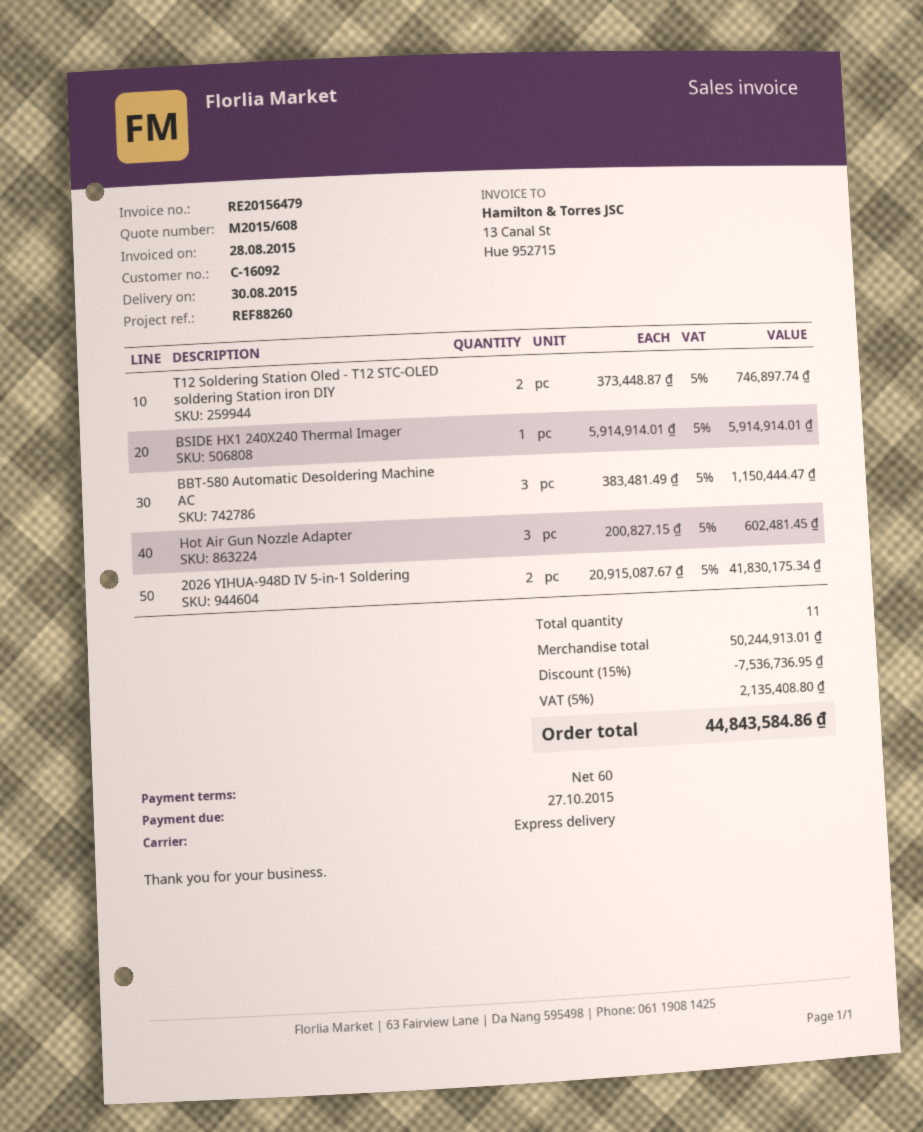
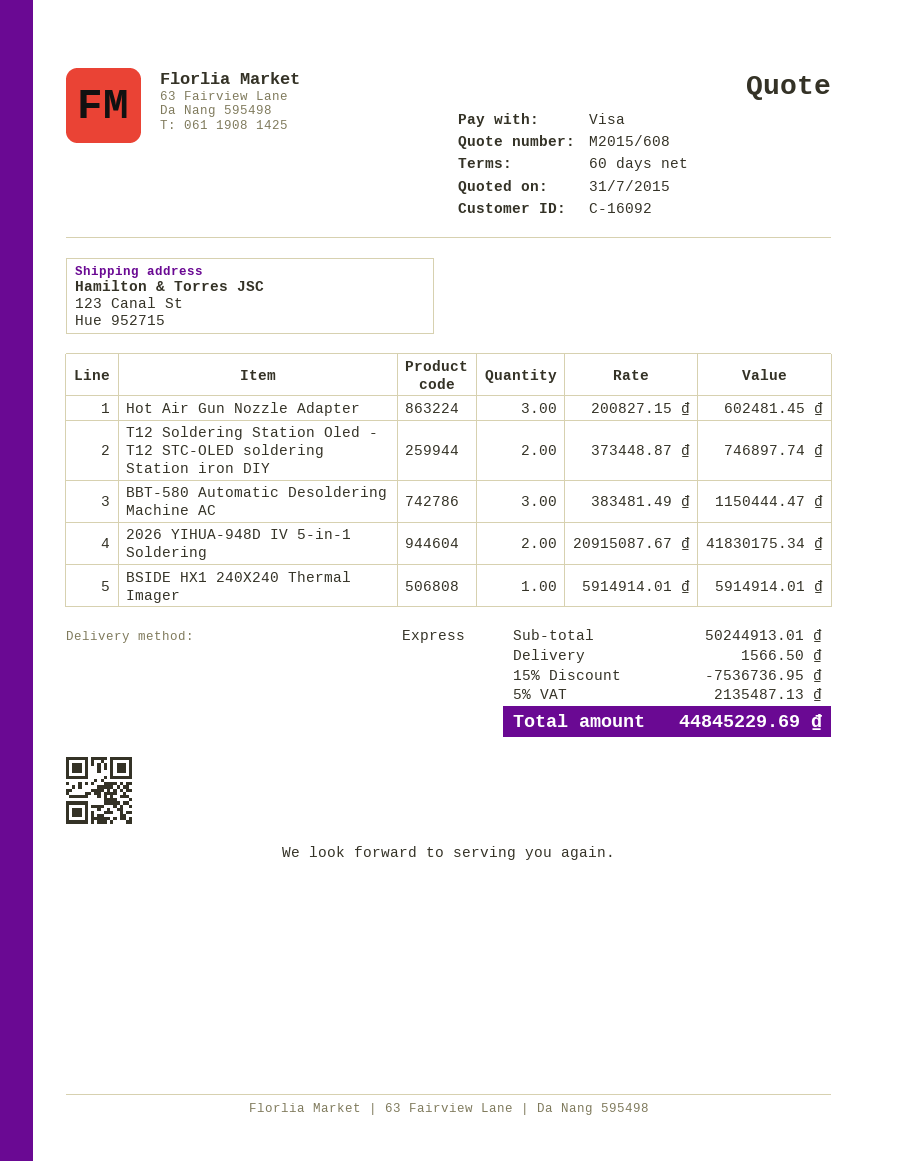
shipping: none -> 1566.50
tax: 5% = 2135408.80 -> 5% = 2135487.13
total: 44843584.86 -> 44845229.69

